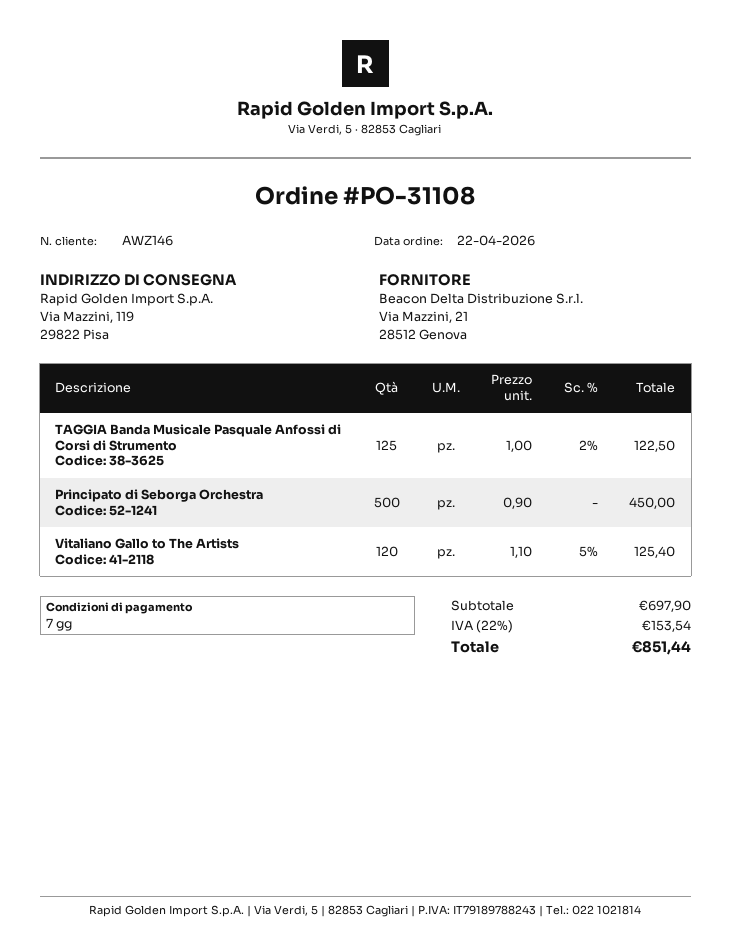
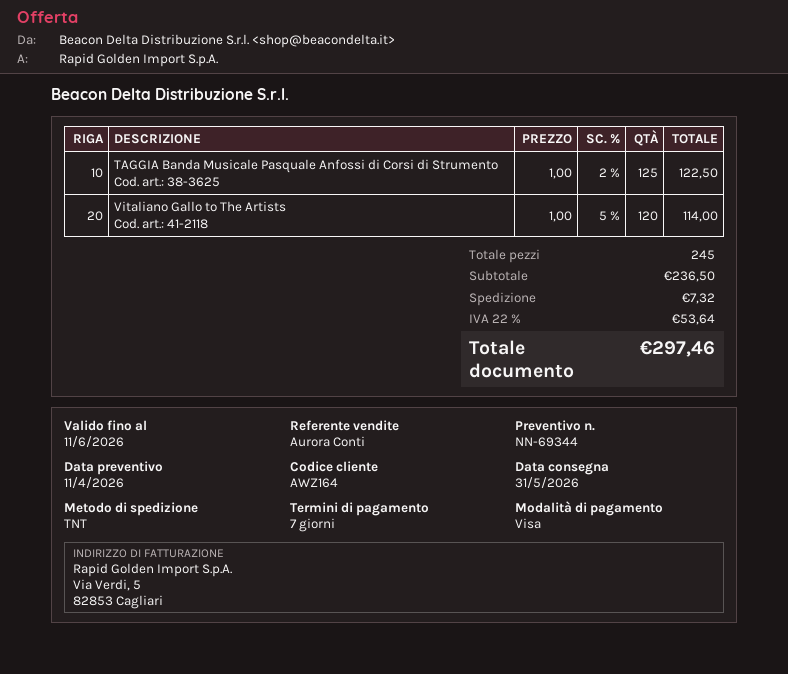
customer number: AWZ146 -> AWZ164
Principato di Seborga Orchestra: 500 x 0.90 = 450.00 -> none
Vitaliano Gallo to The Artists: 120 x 1.10 - 5% = 125.40 -> 120 x 1.00 - 5% = 114.00
subtotal: 697.90 -> 236.50
shipping: none -> 7.32
tax: 22% = 153.54 -> 22% = 53.64
total: 851.44 -> 297.46

